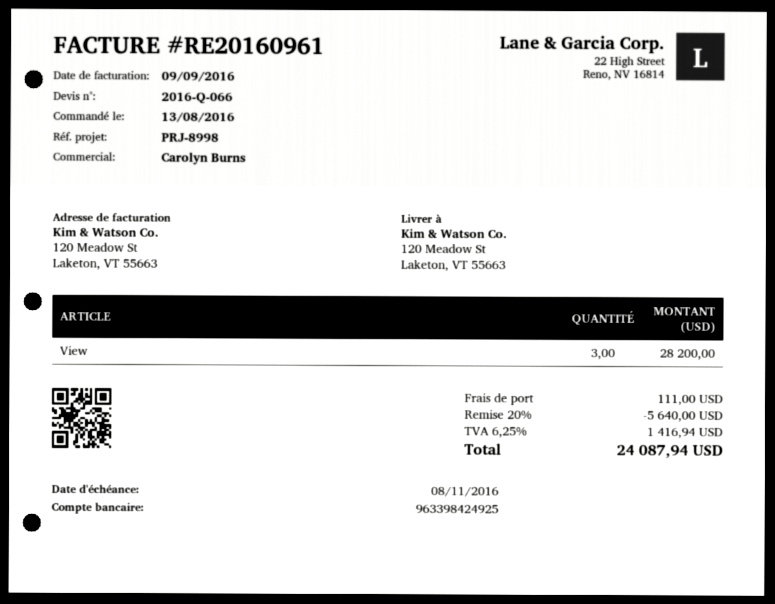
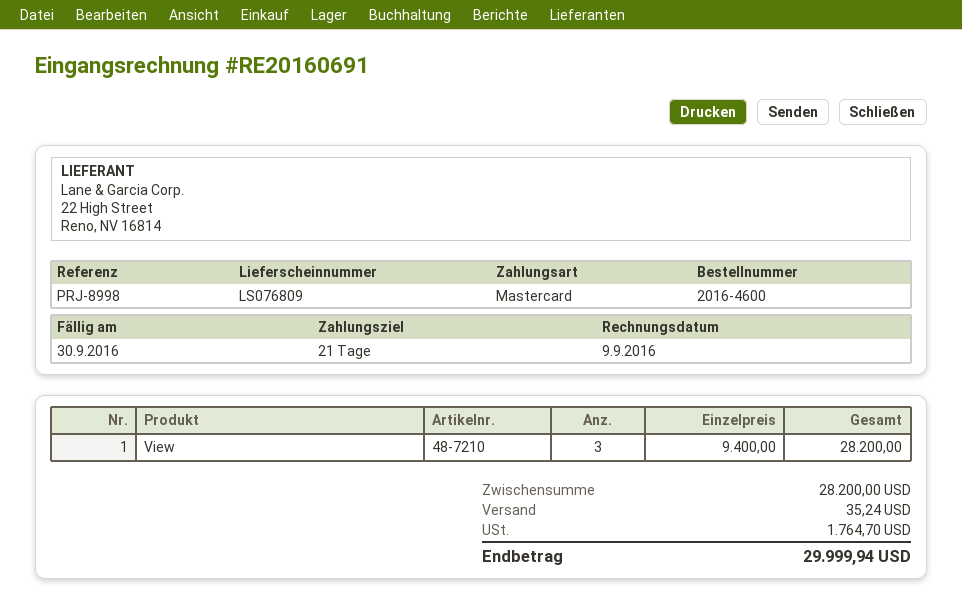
invoice number: RE20160961 -> RE20160691
due date: 2016-11-08 -> 2016-09-30
discount: 20% = 5640.00 -> none
shipping: 111.00 -> 35.24
tax: 1416.94 -> 1764.70
total: 24087.94 -> 29999.94

